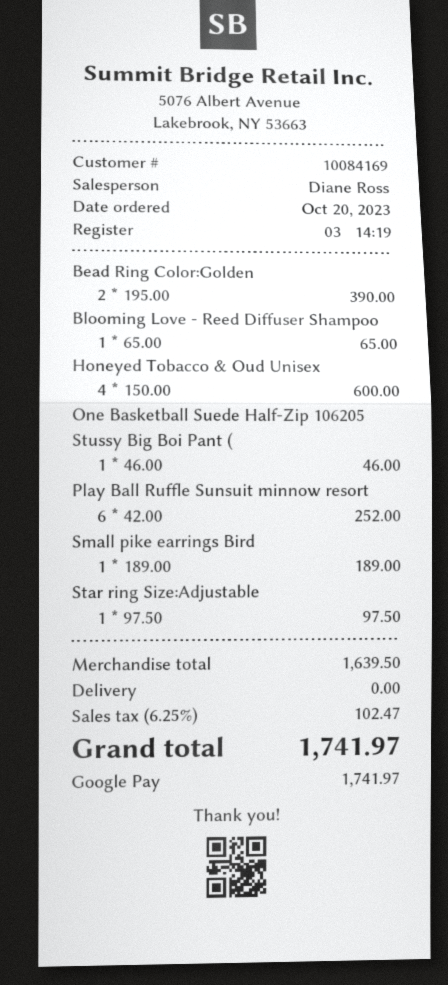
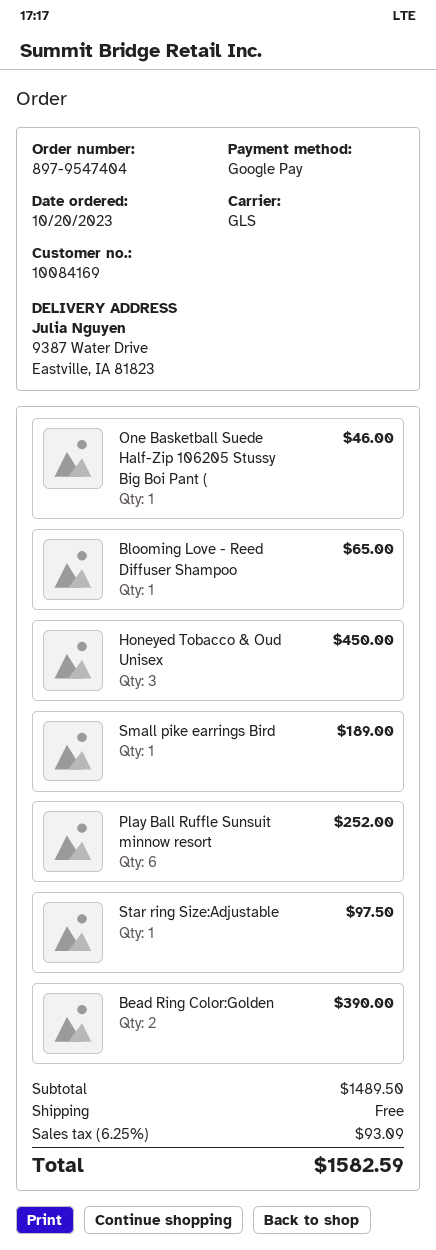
Honeyed Tobacco & Oud Unisex: 4 for 600.00 -> 3 for 450.00
subtotal: 1639.50 -> 1489.50
tax: 6.25% = 102.47 -> 6.25% = 93.09
total: 1741.97 -> 1582.59

